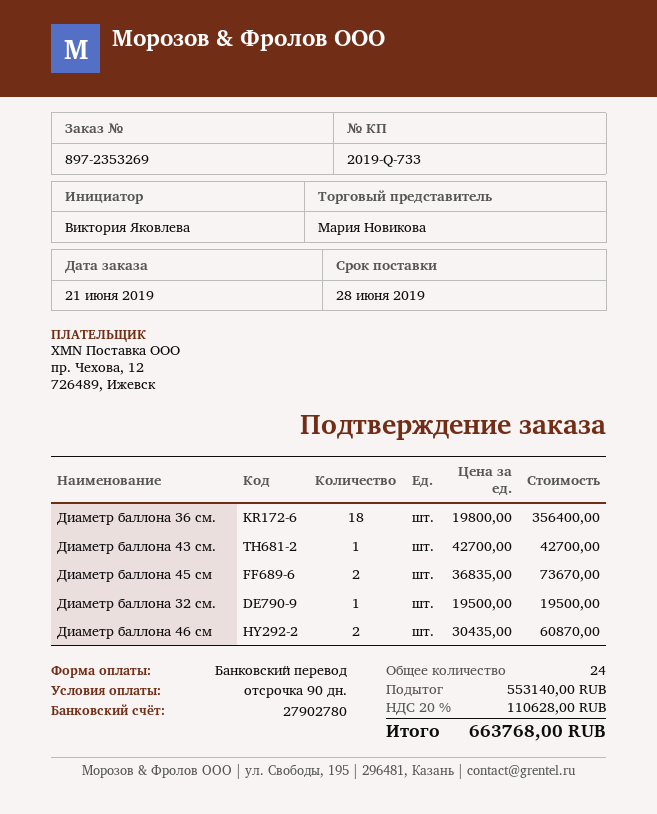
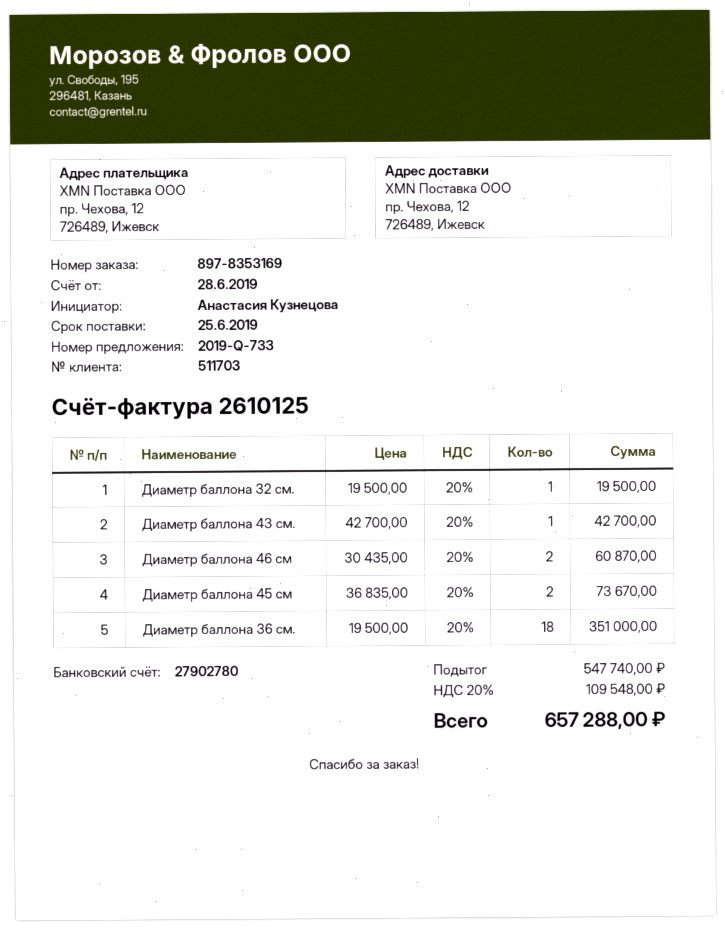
order number: 897-2353269 -> 897-8353169
delivery date: 2019-06-28 -> 2019-06-25
ordered by: Виктория Яковлева -> Анастасия Кузнецова
Диаметр баллона 36 см.: 18 x 19800.00 = 356400.00 -> 18 x 19500.00 = 351000.00
subtotal: 553140.00 -> 547740.00
tax: 20% = 110628.00 -> 20% = 109548.00
total: 663768.00 -> 657288.00

